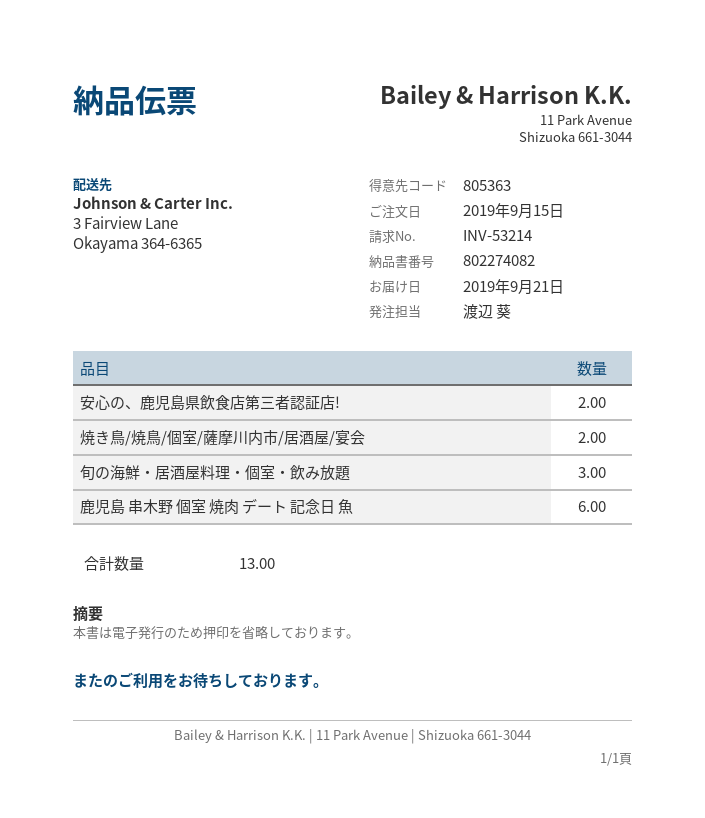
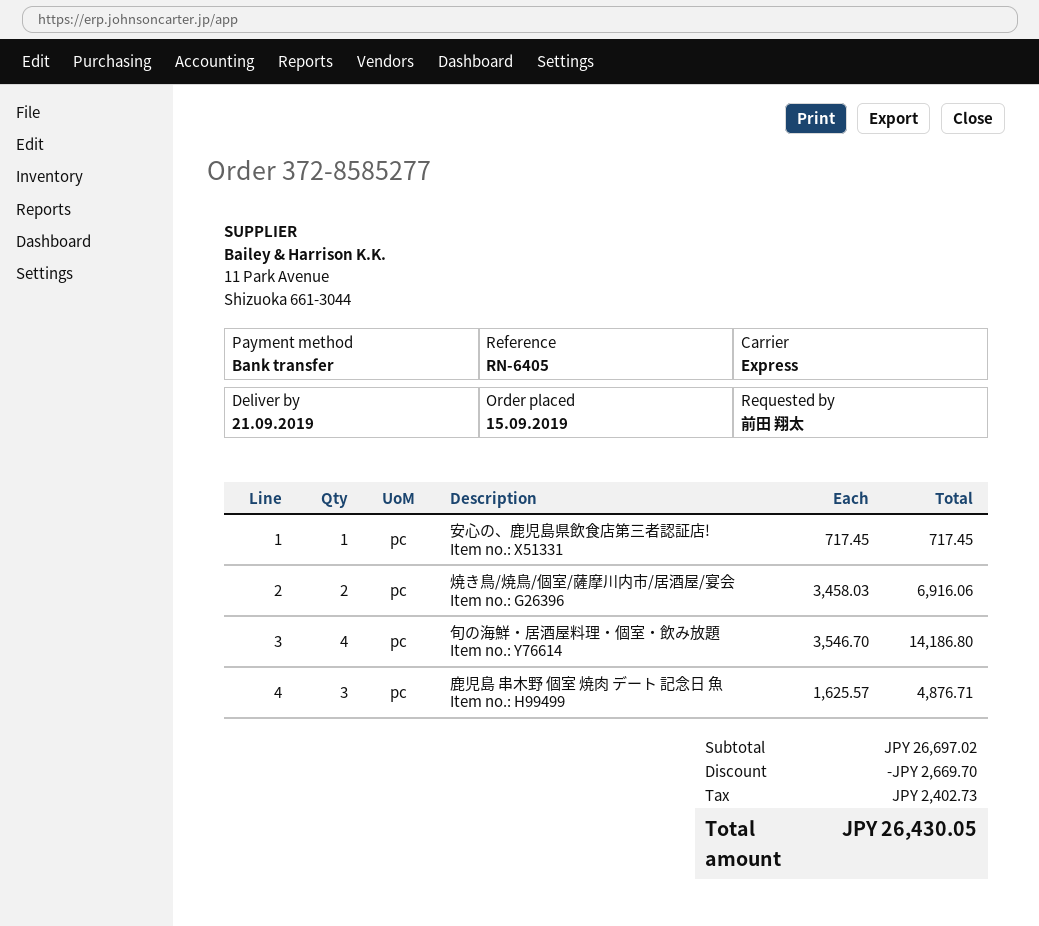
ordered by: 渡辺 葵 -> 前田 翔太
安心の、鹿児島県飲食店第三者認証店!: 2 -> 1
旬の海鮮・居酒屋料理・個室・飲み放題: 3 -> 4
鹿児島 串木野 個室 焼肉 デート 記念日 魚: 6 -> 3

